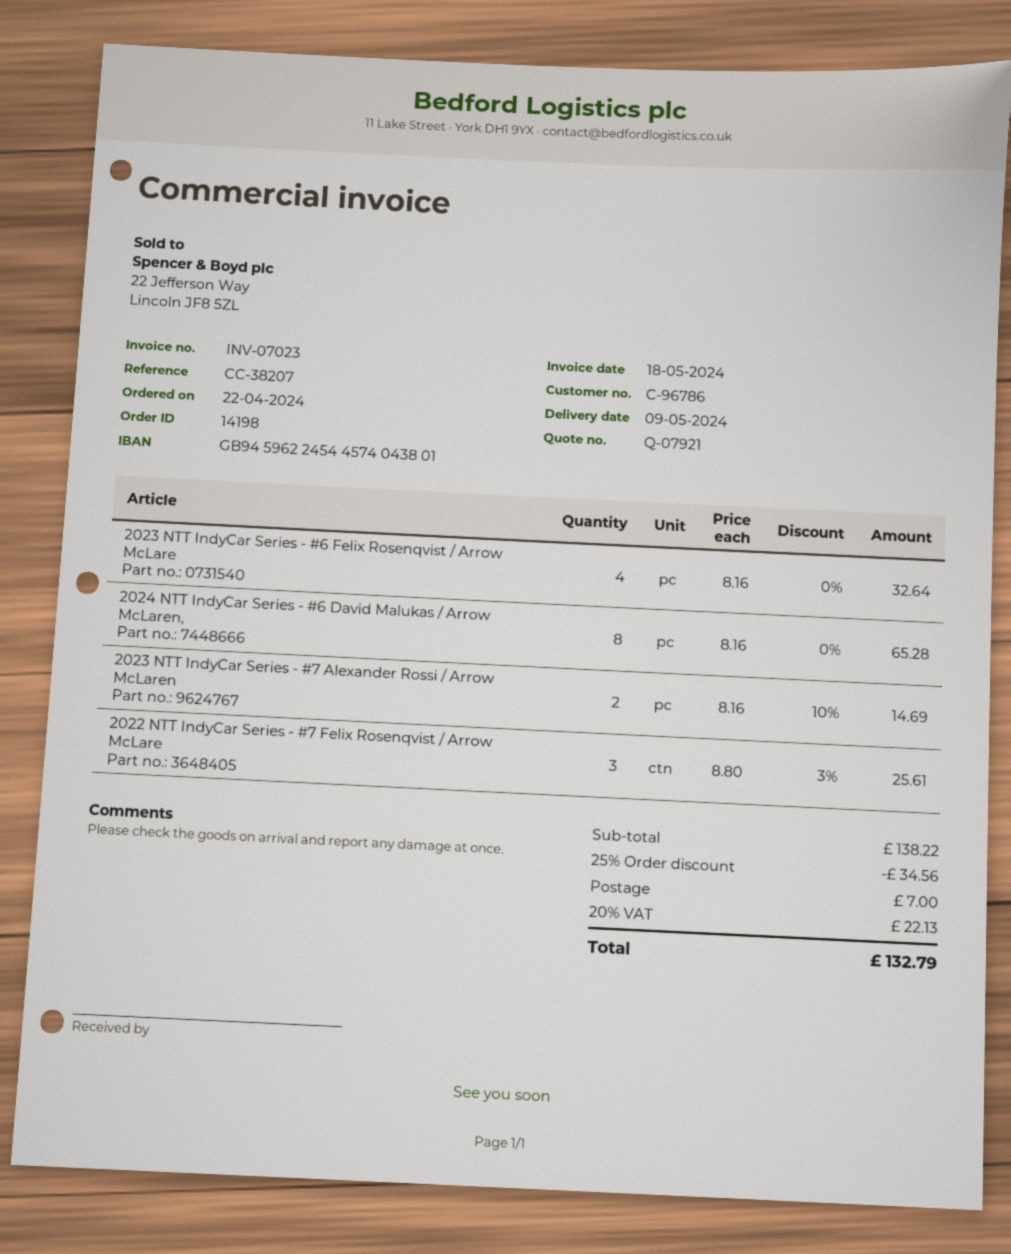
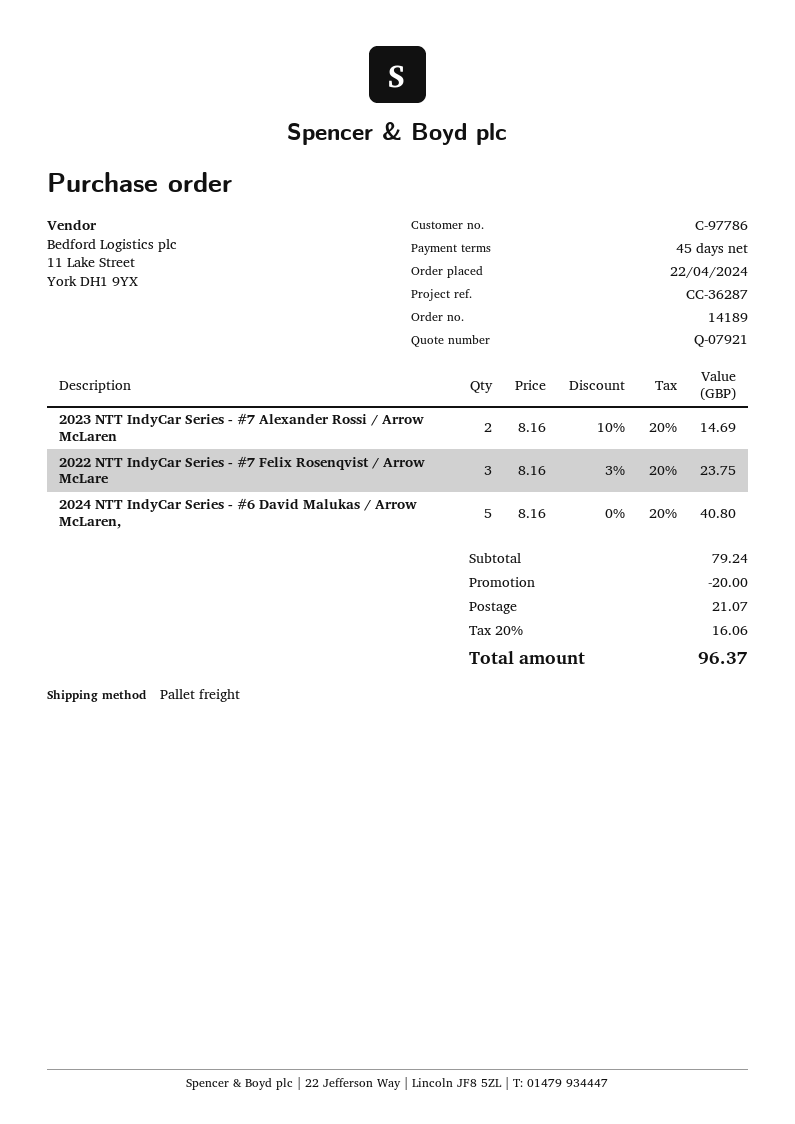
order number: 14198 -> 14189
customer number: C-96786 -> C-97786
reference: CC-38207 -> CC-36287
2023 NTT IndyCar Series - #6 Felix Rosenqvist / Arrow McLare: 4 x 8.16 = 32.64 -> none
2024 NTT IndyCar Series - #6 David Malukas / Arrow McLaren,: 8 x 8.16 = 65.28 -> 5 x 8.16 = 40.80
2022 NTT IndyCar Series - #7 Felix Rosenqvist / Arrow McLare: 3 x 8.80 - 3% = 25.61 -> 3 x 8.16 - 3% = 23.75
subtotal: 138.22 -> 79.24
discount: 34.56 -> 20.00
shipping: 7.00 -> 21.07
tax: 20% = 22.13 -> 20% = 16.06
total: 132.79 -> 96.37

